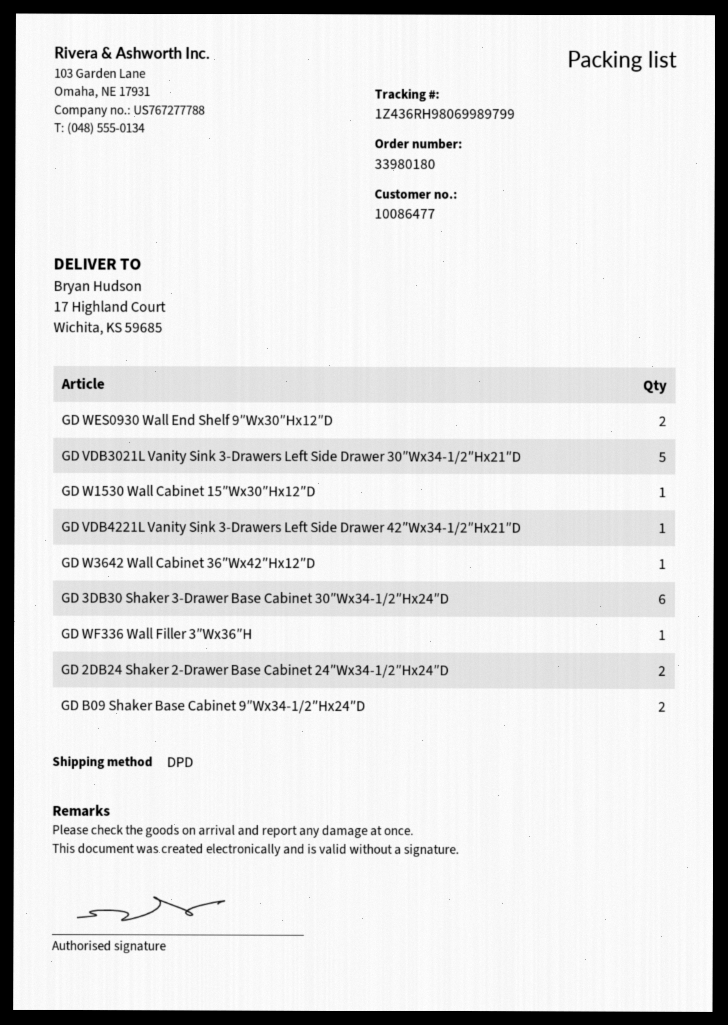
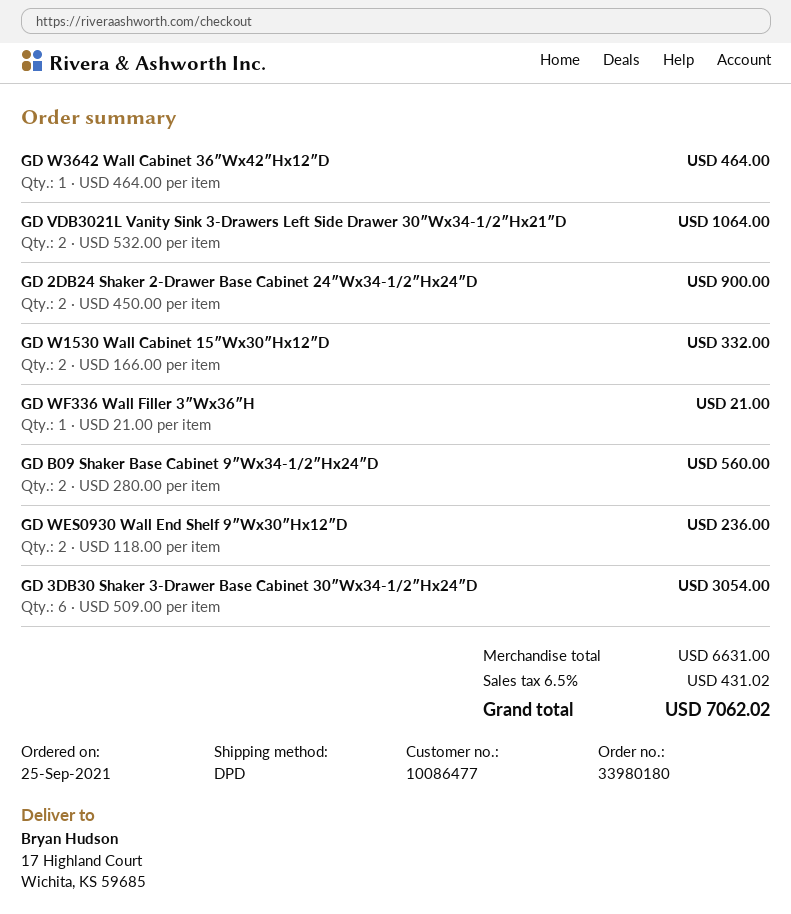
GD VDB3021L Vanity Sink 3-Drawers Left Side Drawer 30″Wx34-1/2″Hx21″D: 5 -> 2
GD W1530 Wall Cabinet 15″Wx30″Hx12″D: 1 -> 2
GD VDB4221L Vanity Sink 3-Drawers Left Side Drawer 42″Wx34-1/2″Hx21″D: 1 -> none

